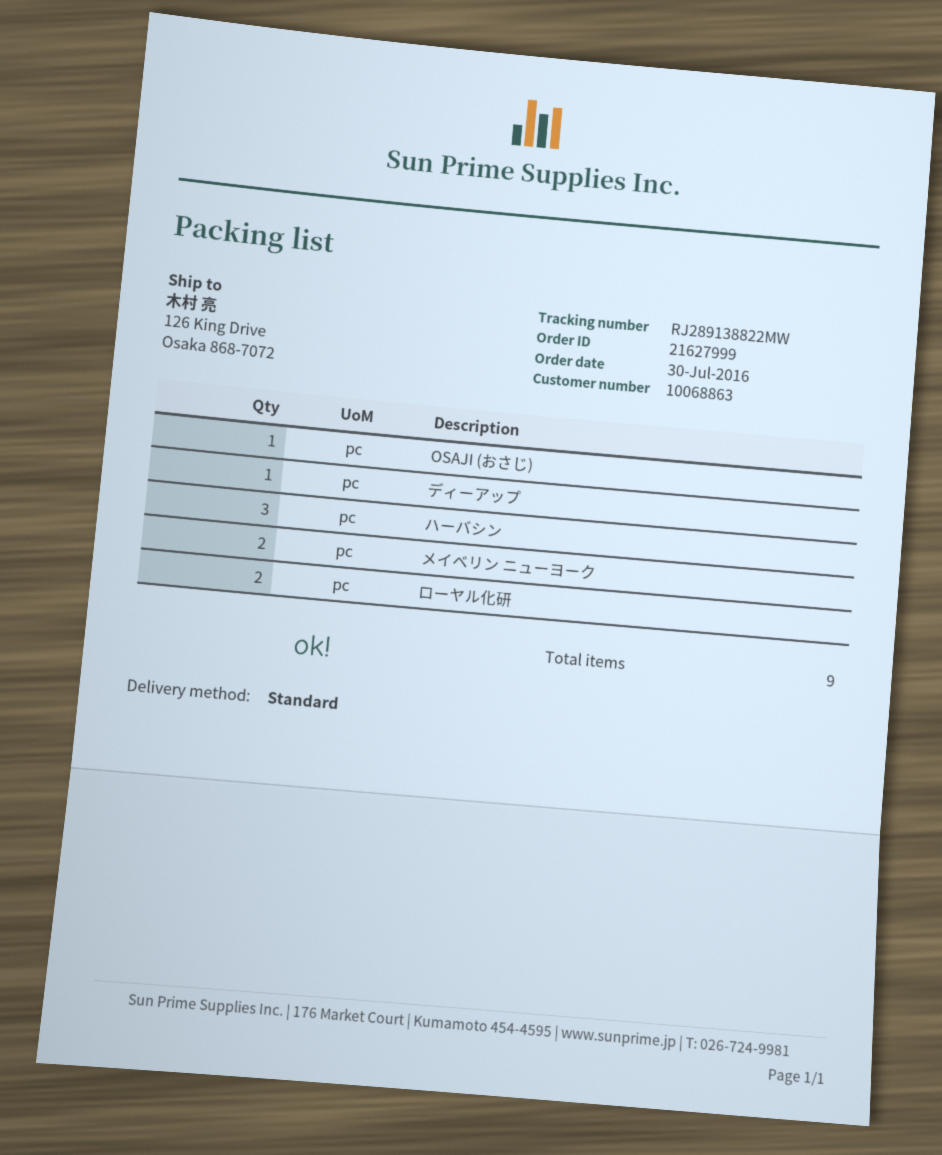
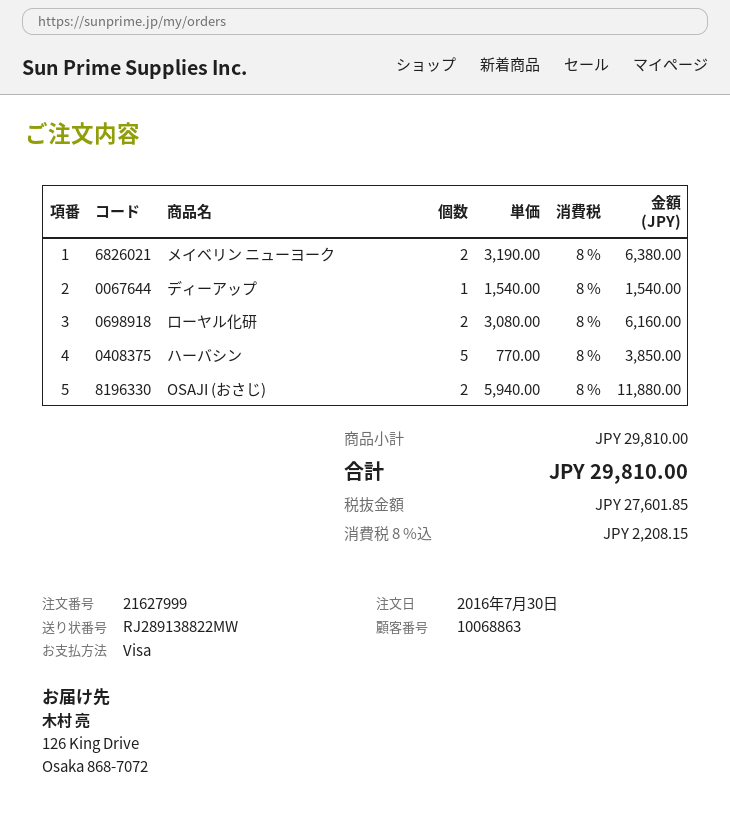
OSAJI (おさじ): 1 -> 2
ハーバシン: 3 -> 5

